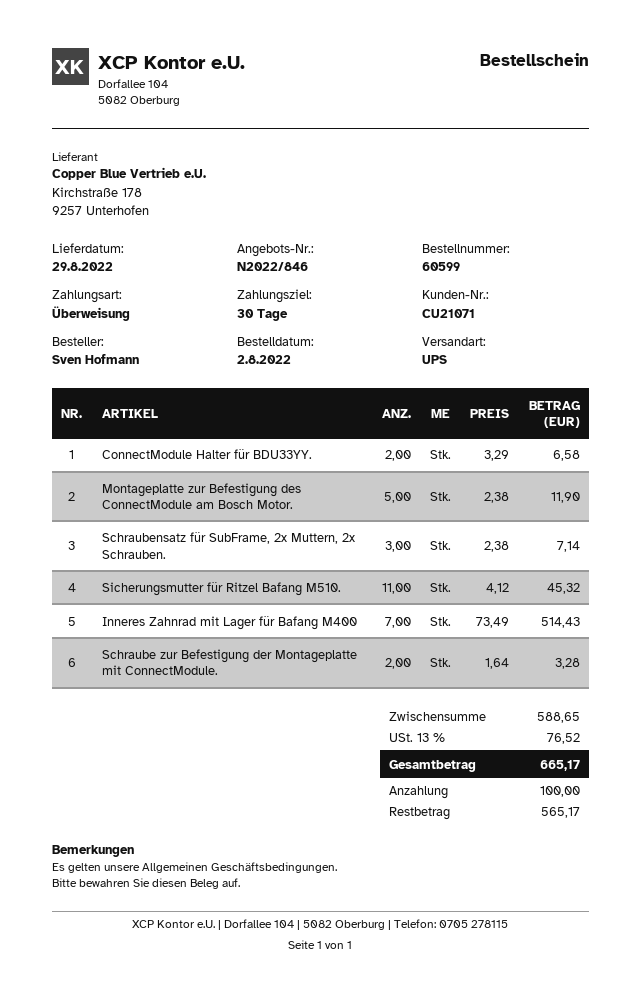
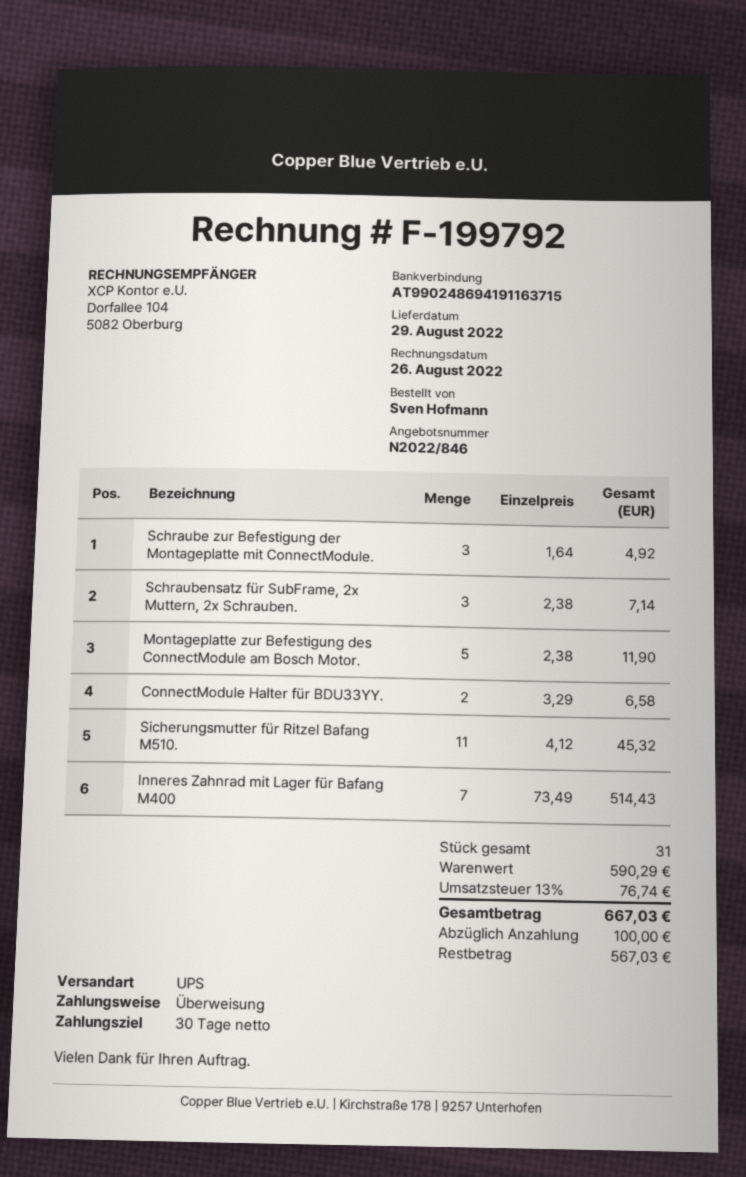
Schraube zur Befestigung der Montageplatte mit ConnectModule.: 2 x 1.64 = 3.28 -> 3 x 1.64 = 4.92
subtotal: 588.65 -> 590.29
tax: 13% = 76.52 -> 13% = 76.74
total: 665.17 -> 667.03
balance: 565.17 -> 567.03

